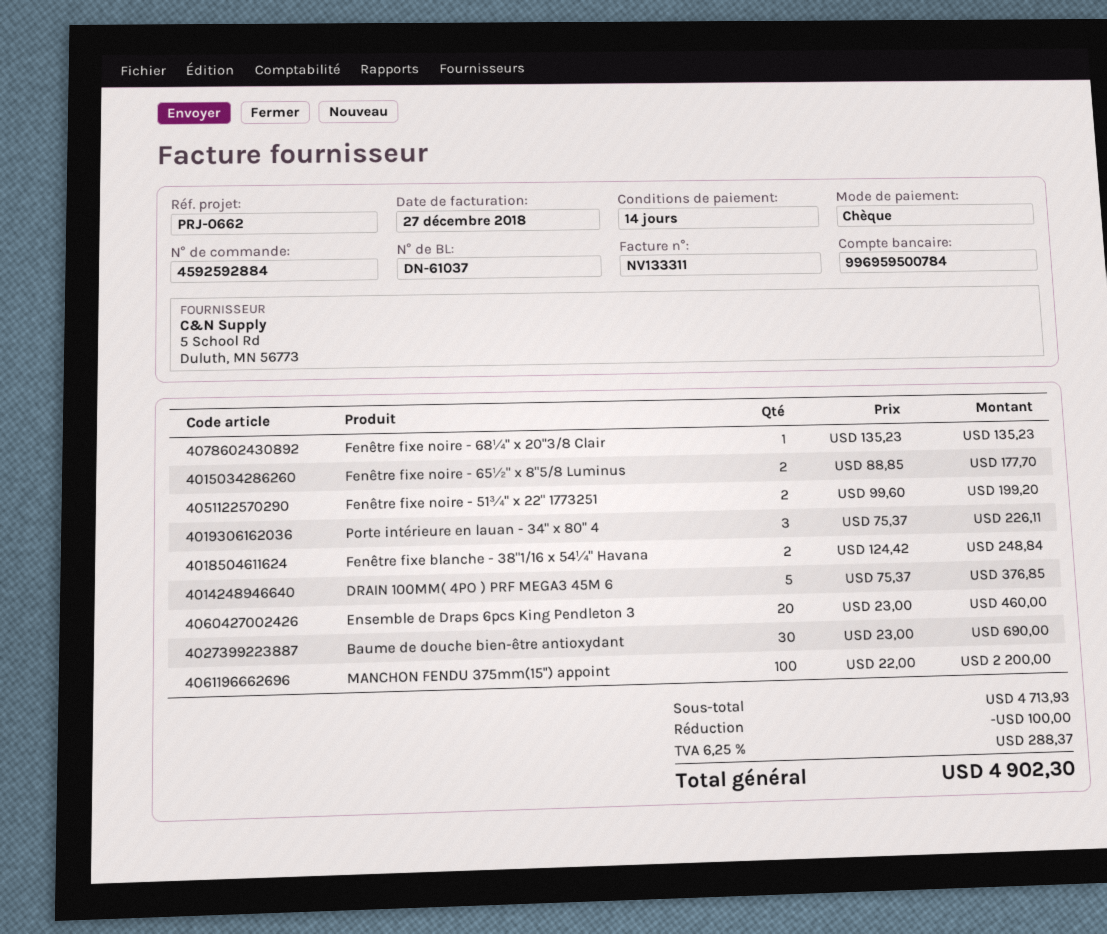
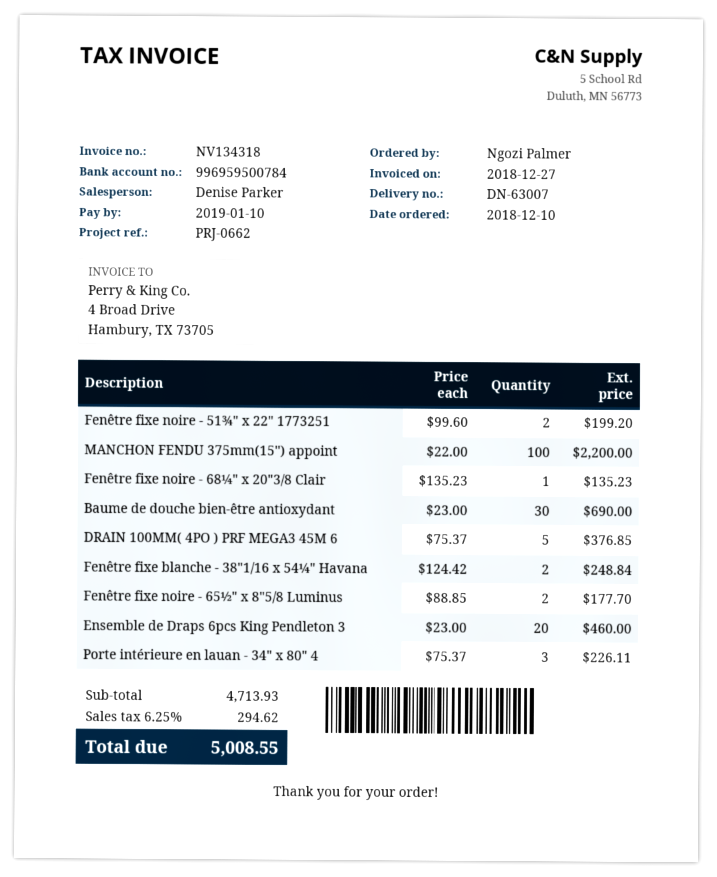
delivery note number: DN-61037 -> DN-63007
invoice number: NV133311 -> NV134318
discount: 100.00 -> none
tax: 6.25% = 288.37 -> 6.25% = 294.62
total: 4902.30 -> 5008.55

